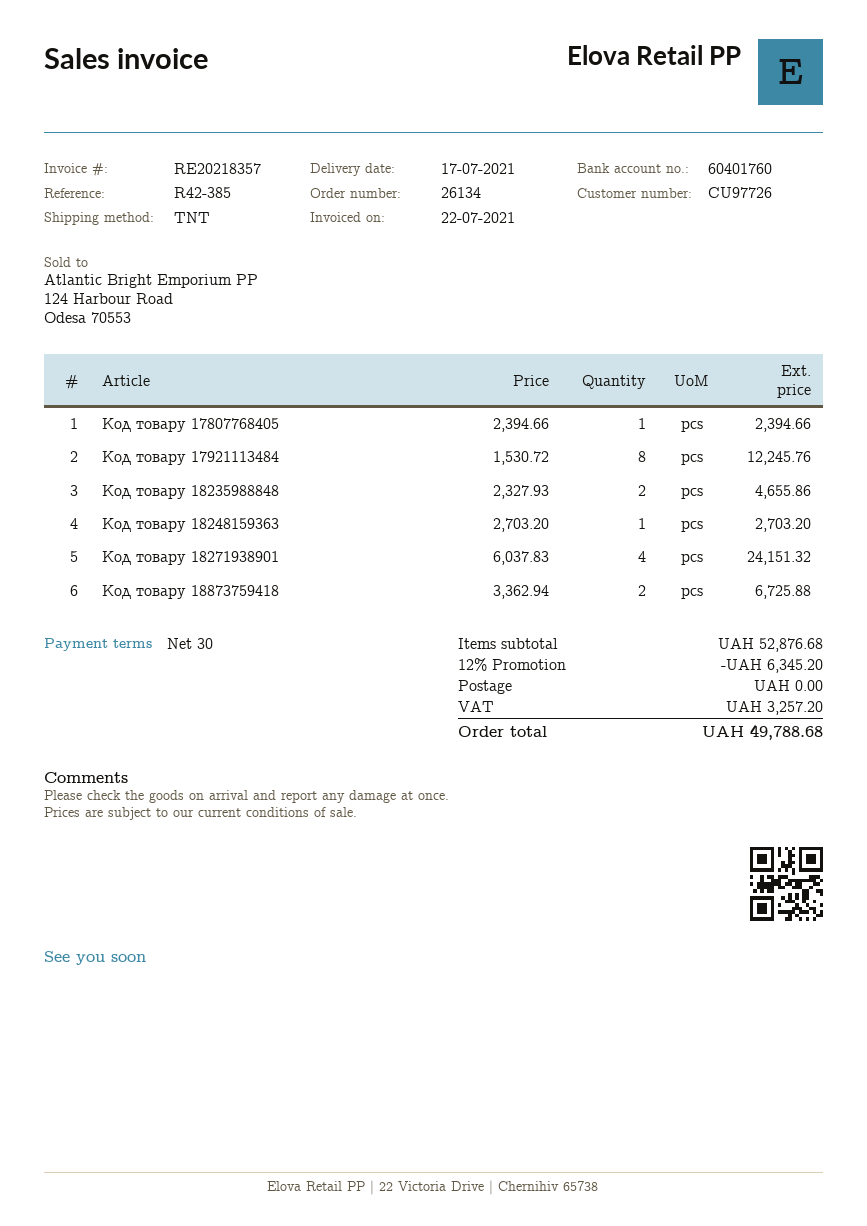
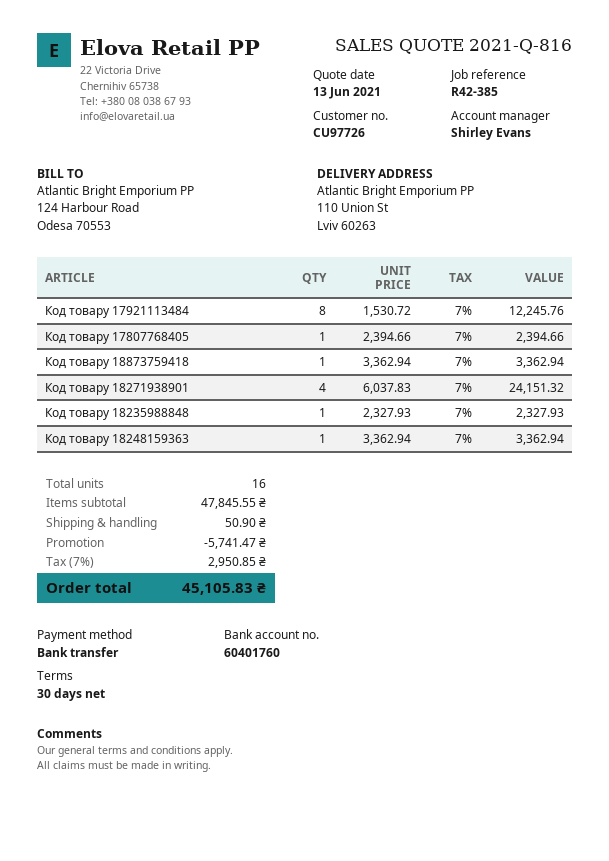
Код товару 18235988848: 2 x 2327.93 = 4655.86 -> 1 x 2327.93 = 2327.93
Код товару 18248159363: 1 x 2703.20 = 2703.20 -> 1 x 3362.94 = 3362.94
Код товару 18873759418: 2 x 3362.94 = 6725.88 -> 1 x 3362.94 = 3362.94
subtotal: 52876.68 -> 47845.55
discount: 6345.20 -> 5741.47
shipping: 0.00 -> 50.90
tax: 3257.20 -> 2950.85
total: 49788.68 -> 45105.83

